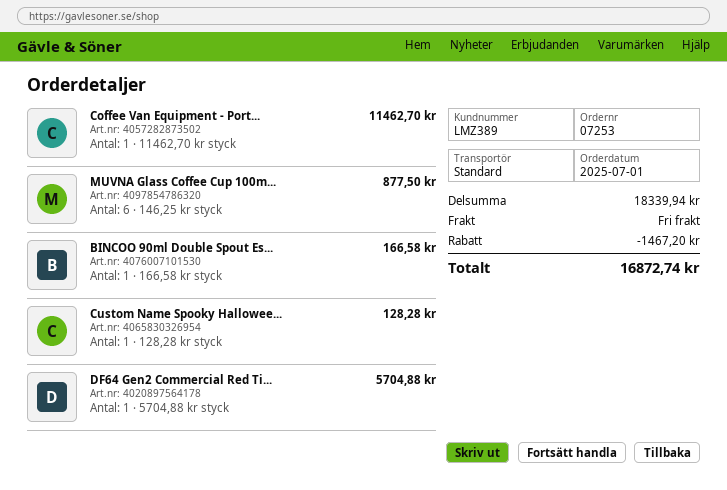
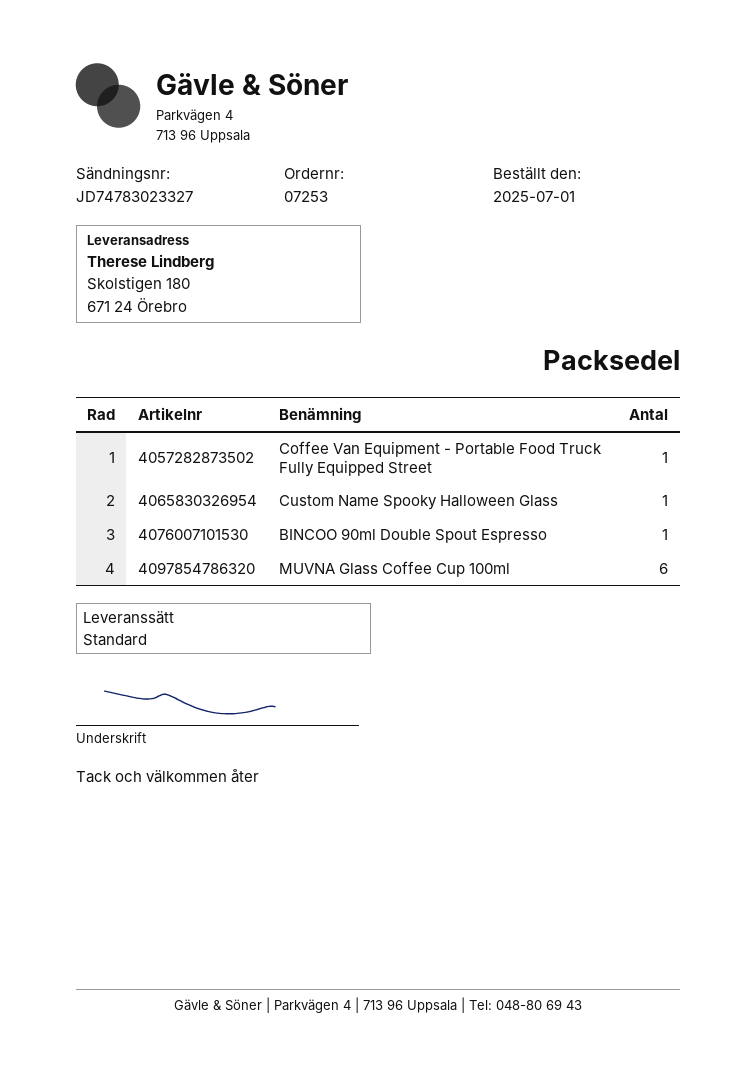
DF64 Gen2 Commercial Red Ti...: 1 -> none

